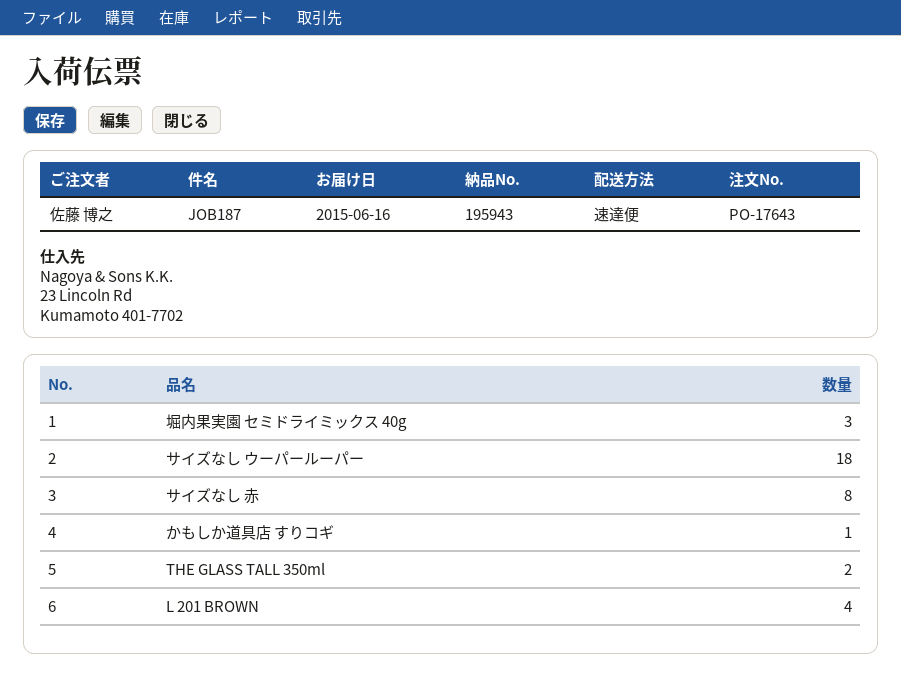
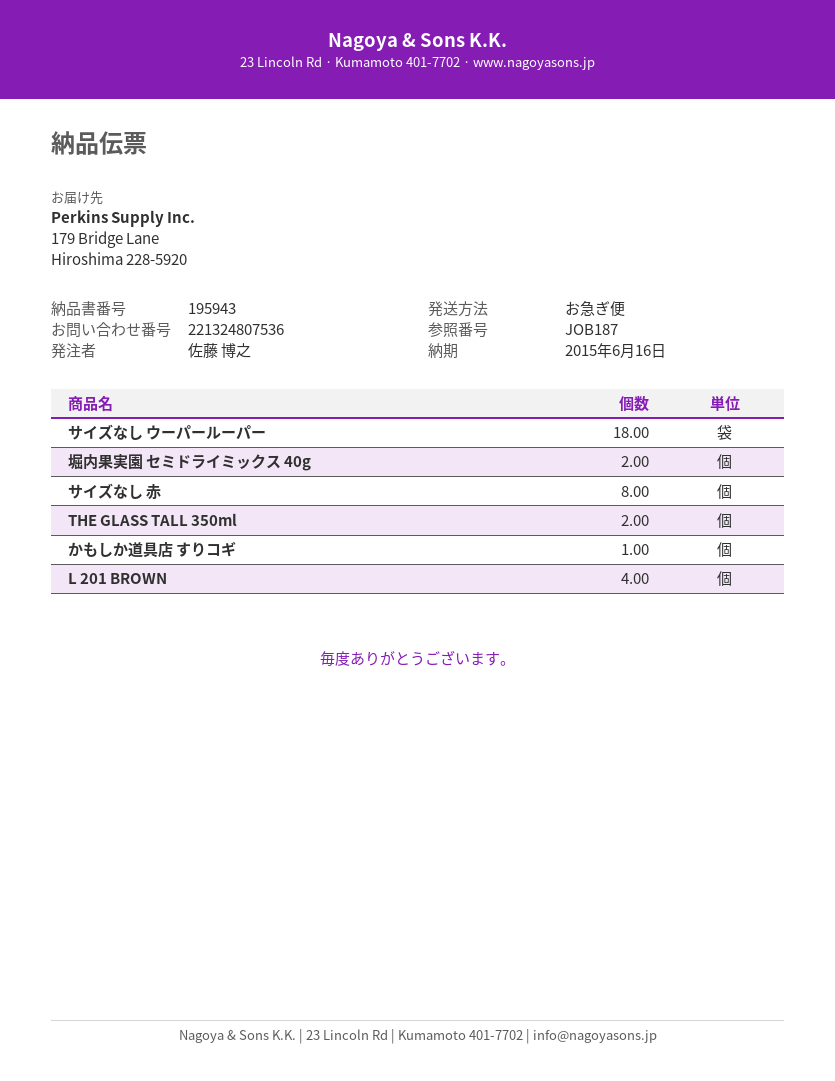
堀内果実園 セミドライミックス 40g: 3 -> 2

